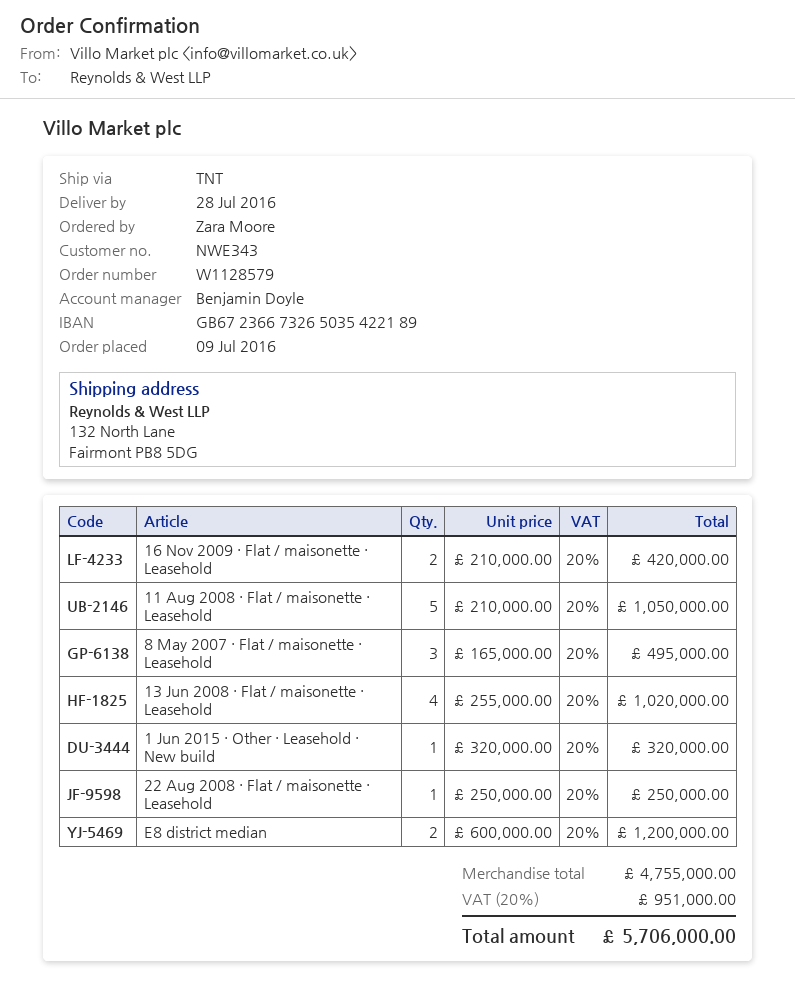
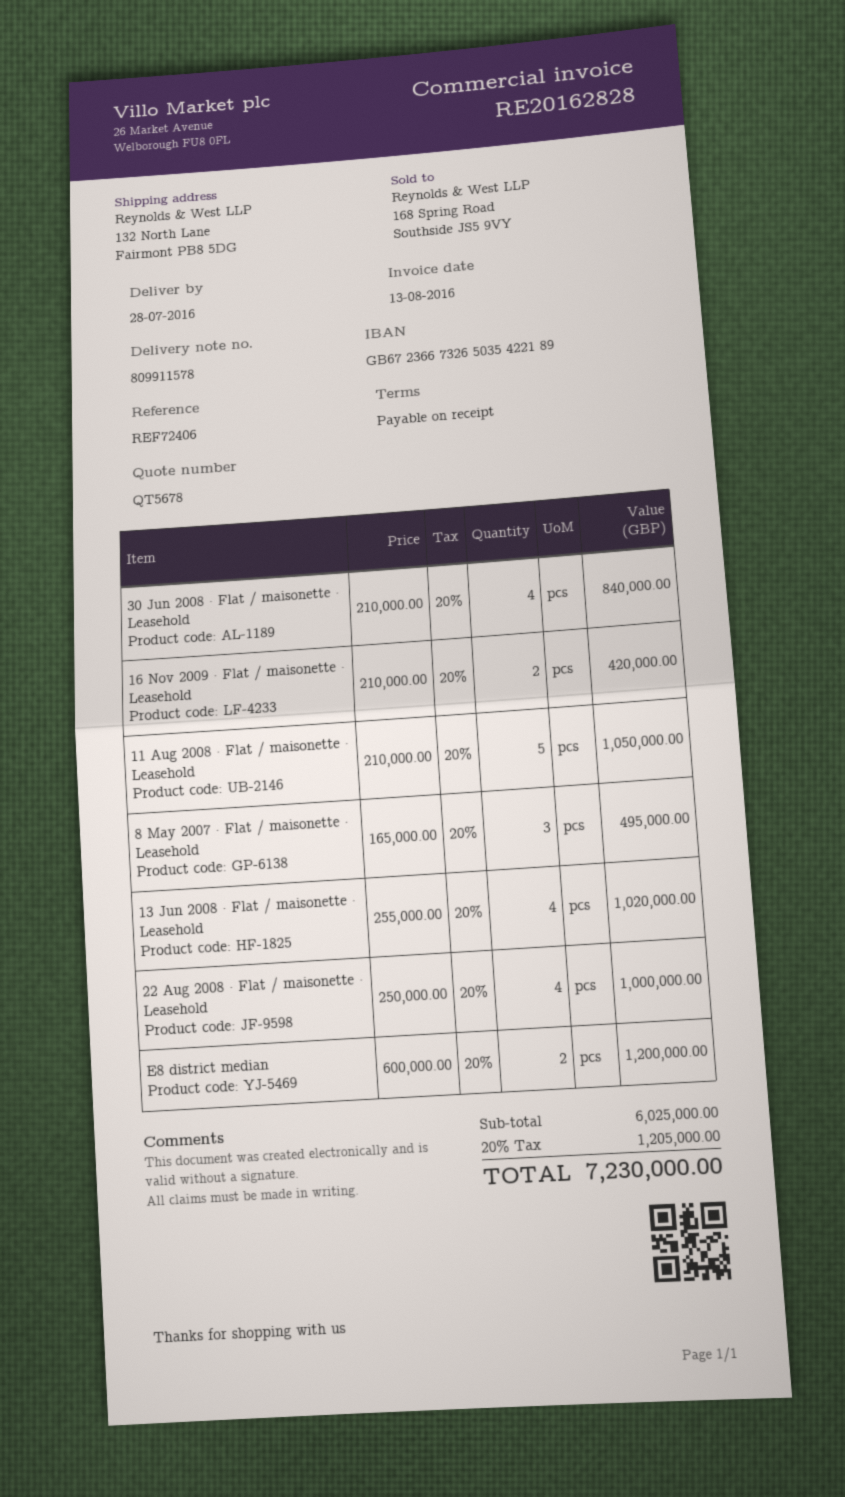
1 Jun 2015 · Other · Leasehold · New build: 1 x 320000.00 = 320000.00 -> none
22 Aug 2008 · Flat / maisonette · Leasehold: 1 x 250000.00 = 250000.00 -> 4 x 250000.00 = 1000000.00
30 Jun 2008 · Flat / maisonette · Leasehold: none -> 4 x 210000.00 = 840000.00
subtotal: 4755000.00 -> 6025000.00
tax: 20% = 951000.00 -> 20% = 1205000.00
total: 5706000.00 -> 7230000.00

